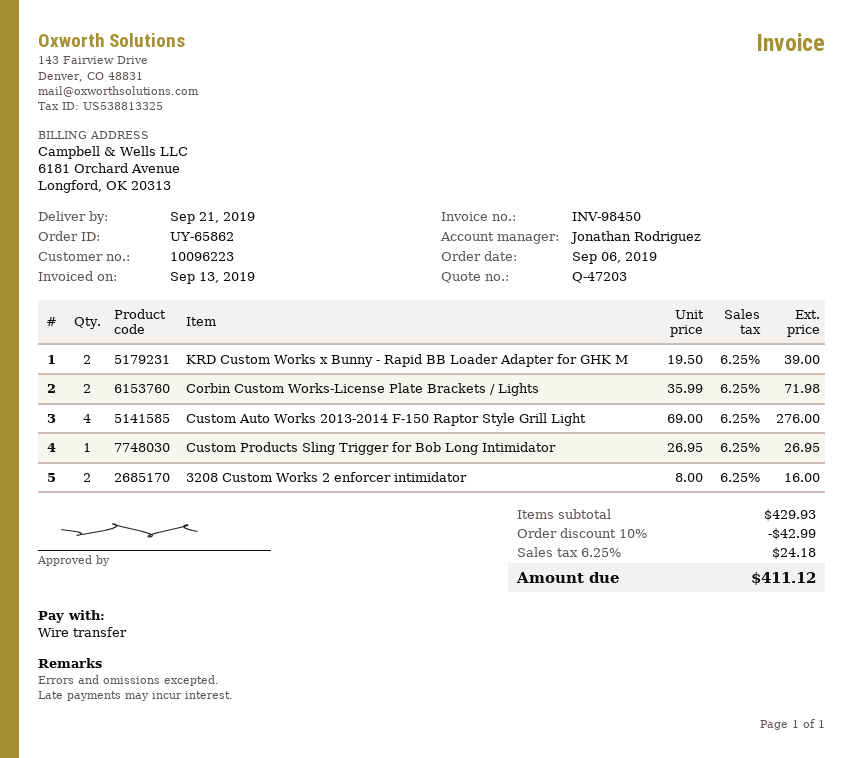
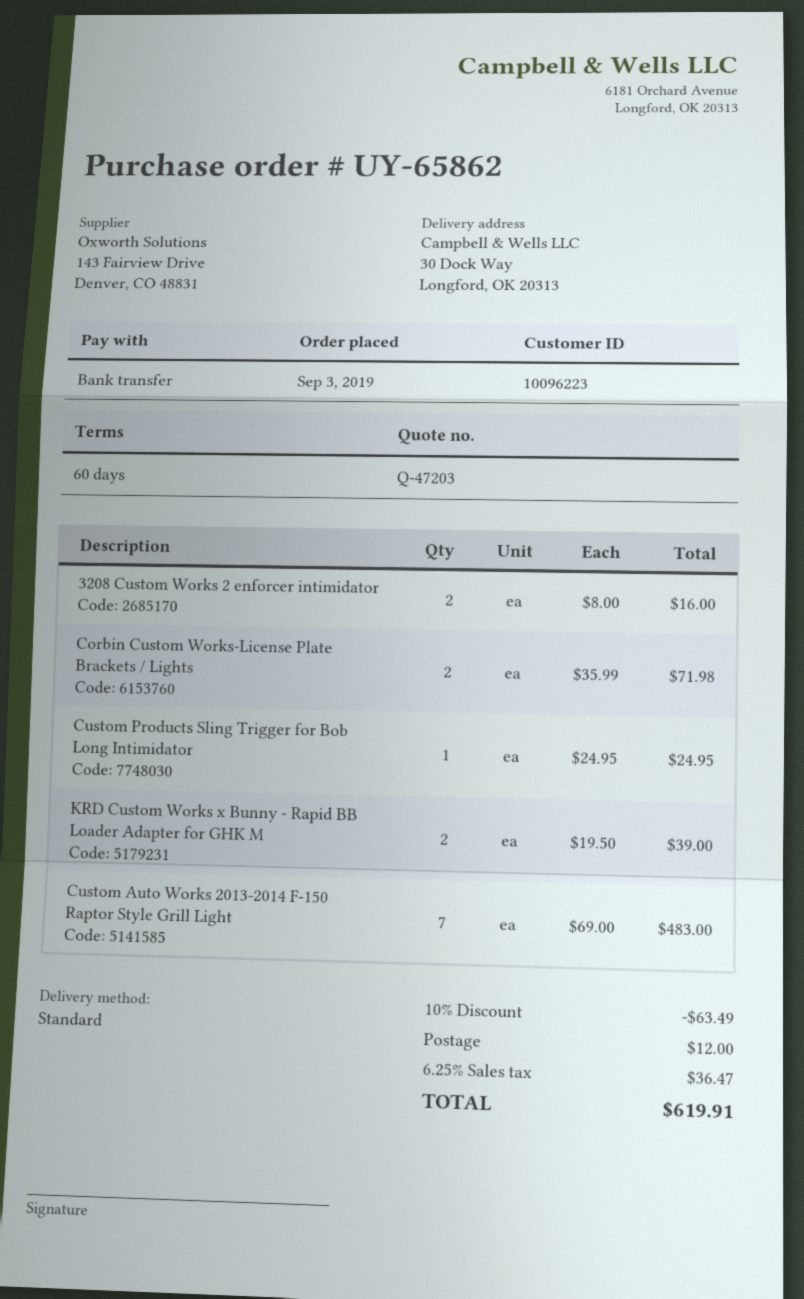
order date: 2019-09-06 -> 2019-09-03
Custom Auto Works 2013-2014 F-150 Raptor Style Grill Light: 4 x 69.00 = 276.00 -> 7 x 69.00 = 483.00
Custom Products Sling Trigger for Bob Long Intimidator: 1 x 26.95 = 26.95 -> 1 x 24.95 = 24.95
discount: 10% = 42.99 -> 10% = 63.49
shipping: none -> 12.00
tax: 6.25% = 24.18 -> 6.25% = 36.47
total: 411.12 -> 619.91

